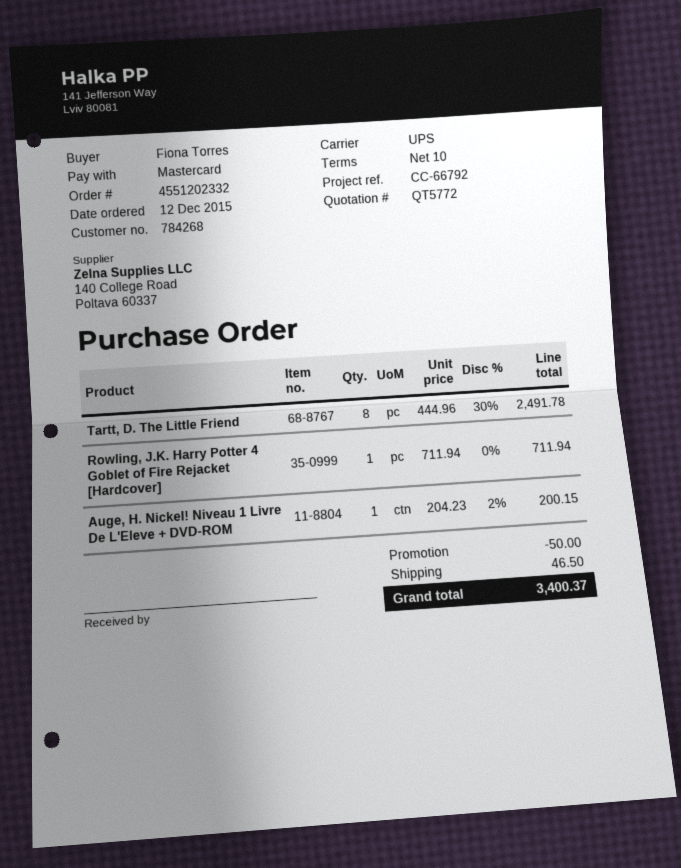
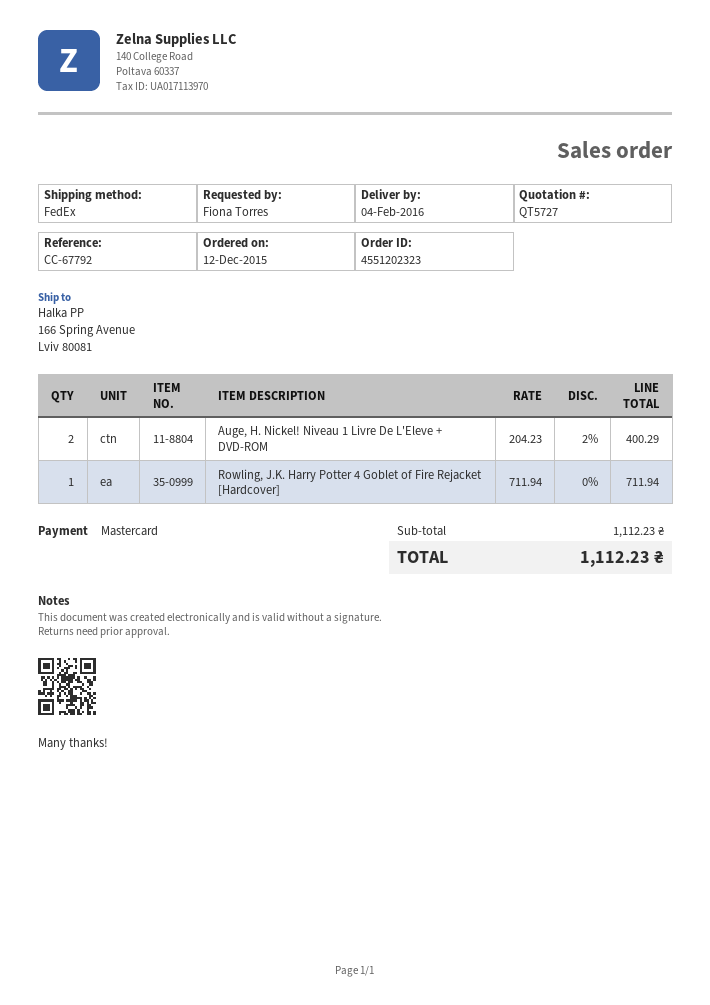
quote number: QT5772 -> QT5727
order number: 4551202332 -> 4551202323
reference: CC-66792 -> CC-67792
shipping method: UPS -> FedEx
Tartt, D. The Little Friend: 8 x 444.96 - 30% = 2491.78 -> none
Auge, H. Nickel! Niveau 1 Livre De L'Eleve + DVD-ROM: 1 x 204.23 - 2% = 200.15 -> 2 x 204.23 - 2% = 400.29
discount: 50.00 -> none
shipping: 46.50 -> none
total: 3400.37 -> 1112.23

